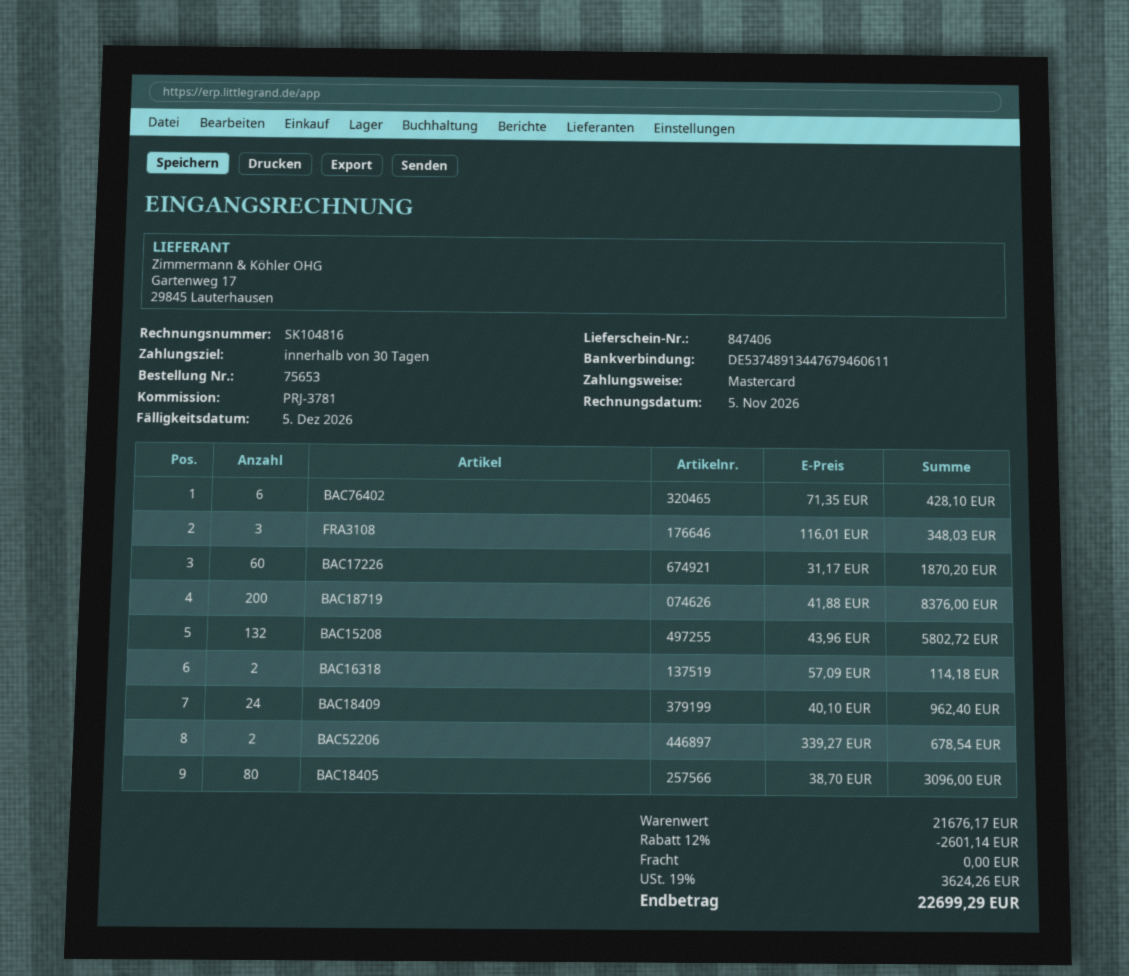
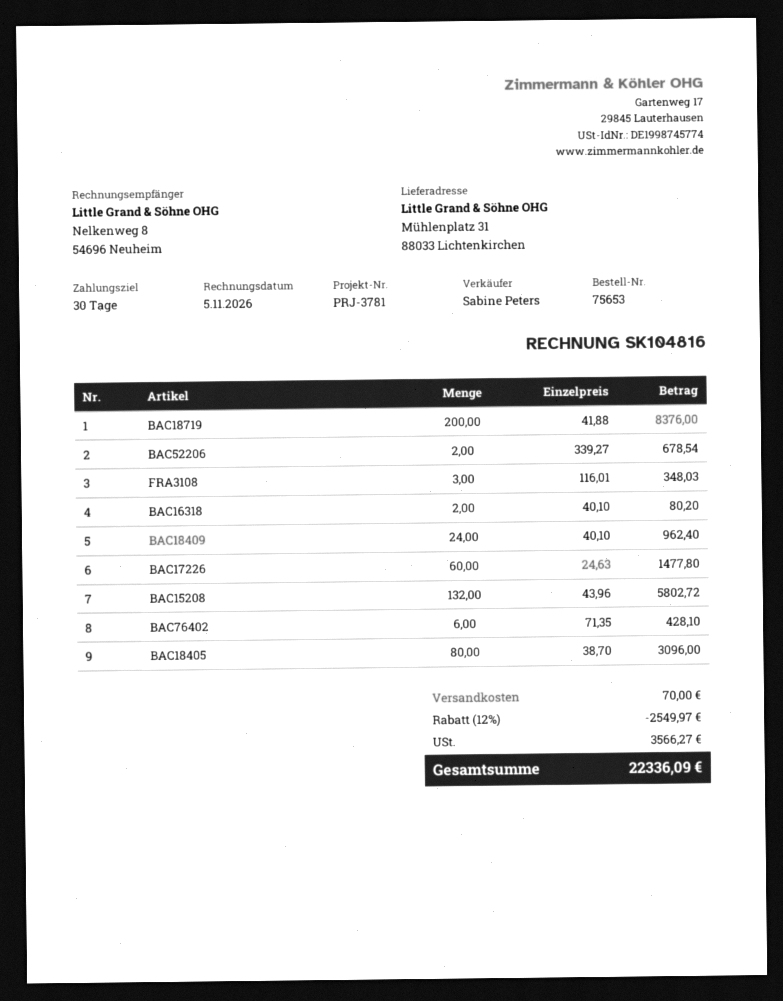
BAC17226: 60 x 31.17 = 1870.20 -> 60 x 24.63 = 1477.80
BAC16318: 2 x 57.09 = 114.18 -> 2 x 40.10 = 80.20
discount: 12% = 2601.14 -> 12% = 2549.97
shipping: 0.00 -> 70.00
tax: 3624.26 -> 3566.27
total: 22699.29 -> 22336.09

